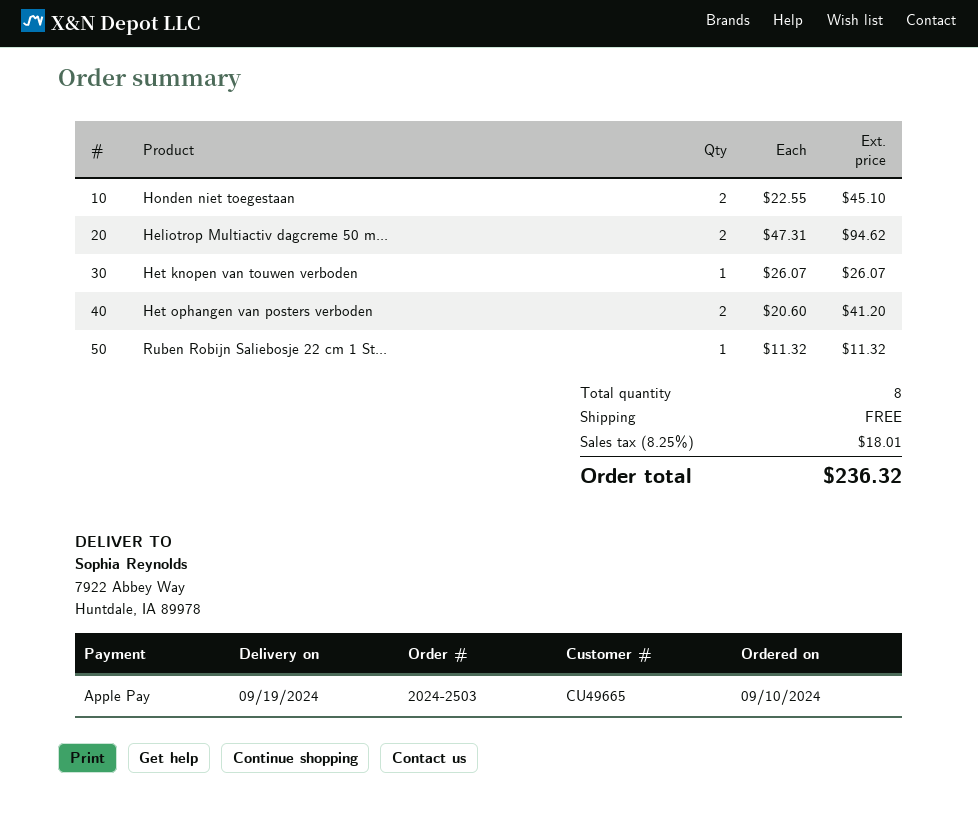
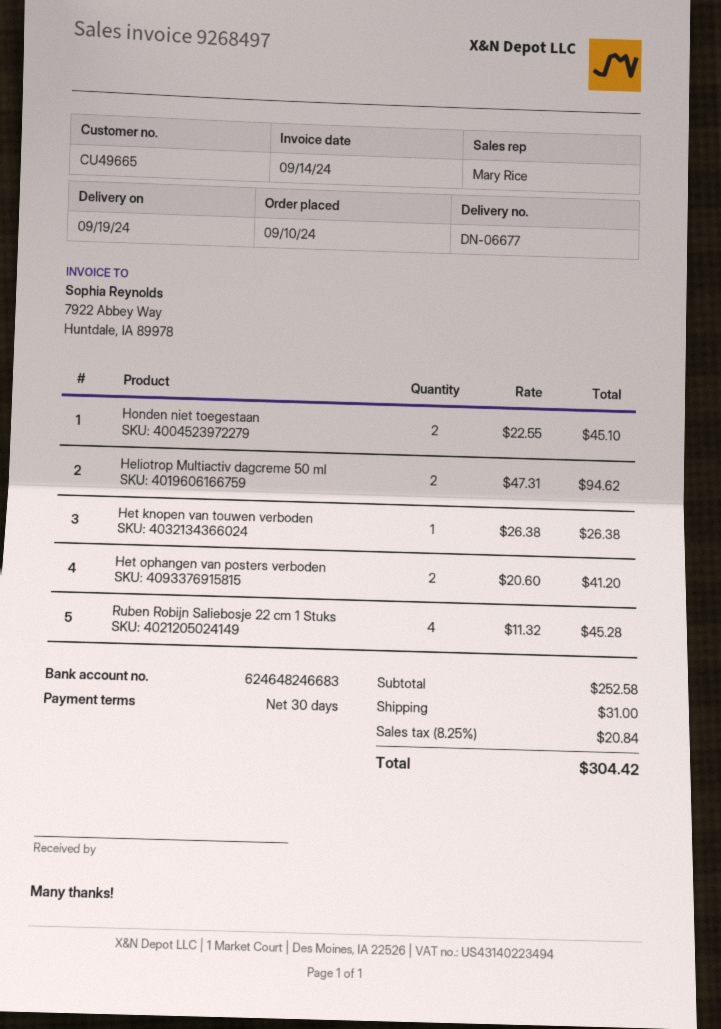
Het knopen van touwen verboden: 1 x 26.07 = 26.07 -> 1 x 26.38 = 26.38
Ruben Robijn Saliebosje 22 cm 1 St...: 1 x 11.32 = 11.32 -> 4 x 11.32 = 45.28
shipping: 0.00 -> 31.00
tax: 8.25% = 18.01 -> 8.25% = 20.84
total: 236.32 -> 304.42

